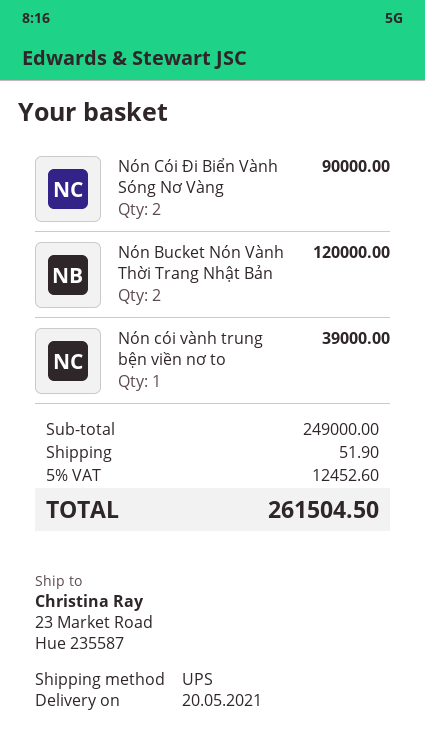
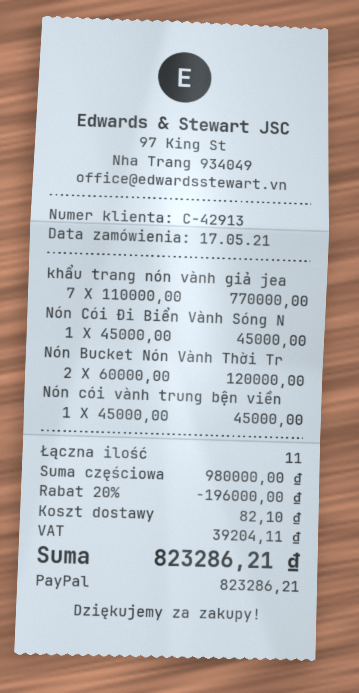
Nón Cói Đi Biển Vành Sóng Nơ Vàng: 2 for 90000.00 -> 1 for 45000.00
Nón cói vành trung bện viền nơ to: 1 for 39000.00 -> 1 for 45000.00
khẩu trang nón vành giả jea: none -> 7 for 770000.00
subtotal: 249000.00 -> 980000.00
discount: none -> 20% = 196000.00
shipping: 51.90 -> 82.10
tax: 12452.60 -> 39204.11
total: 261504.50 -> 823286.21

